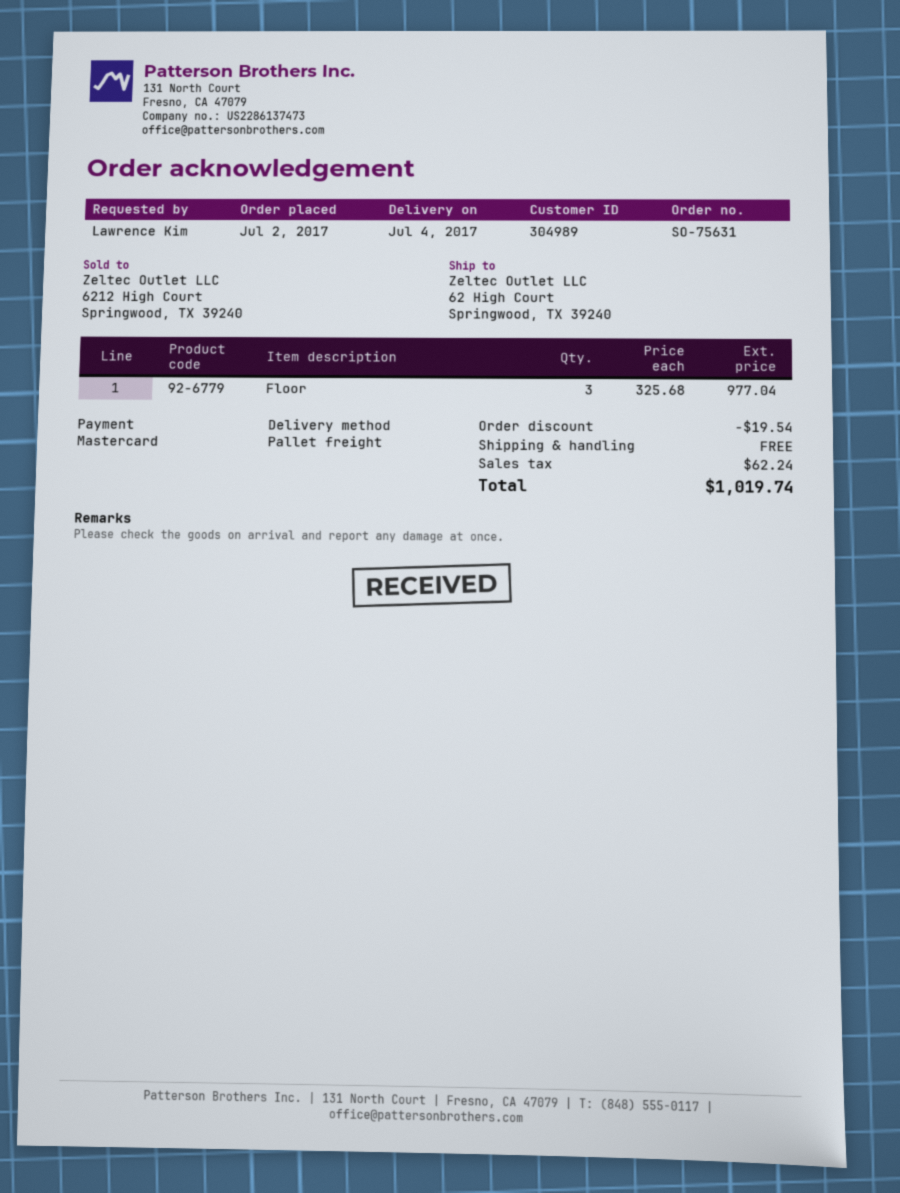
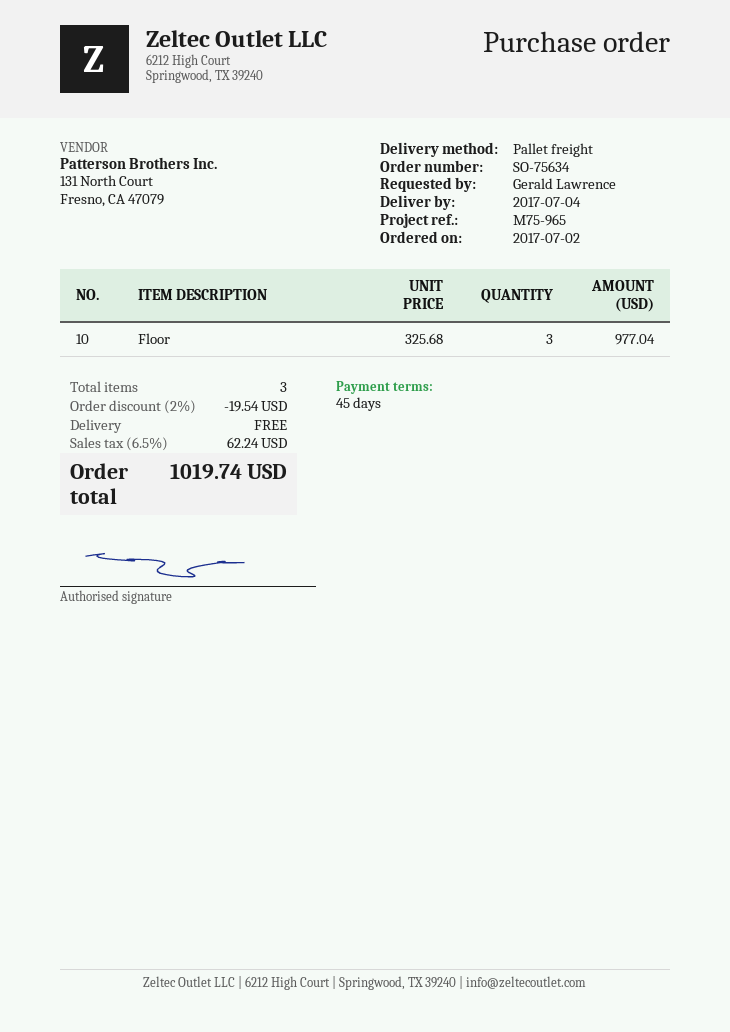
order number: SO-75631 -> SO-75634
ordered by: Lawrence Kim -> Gerald Lawrence

